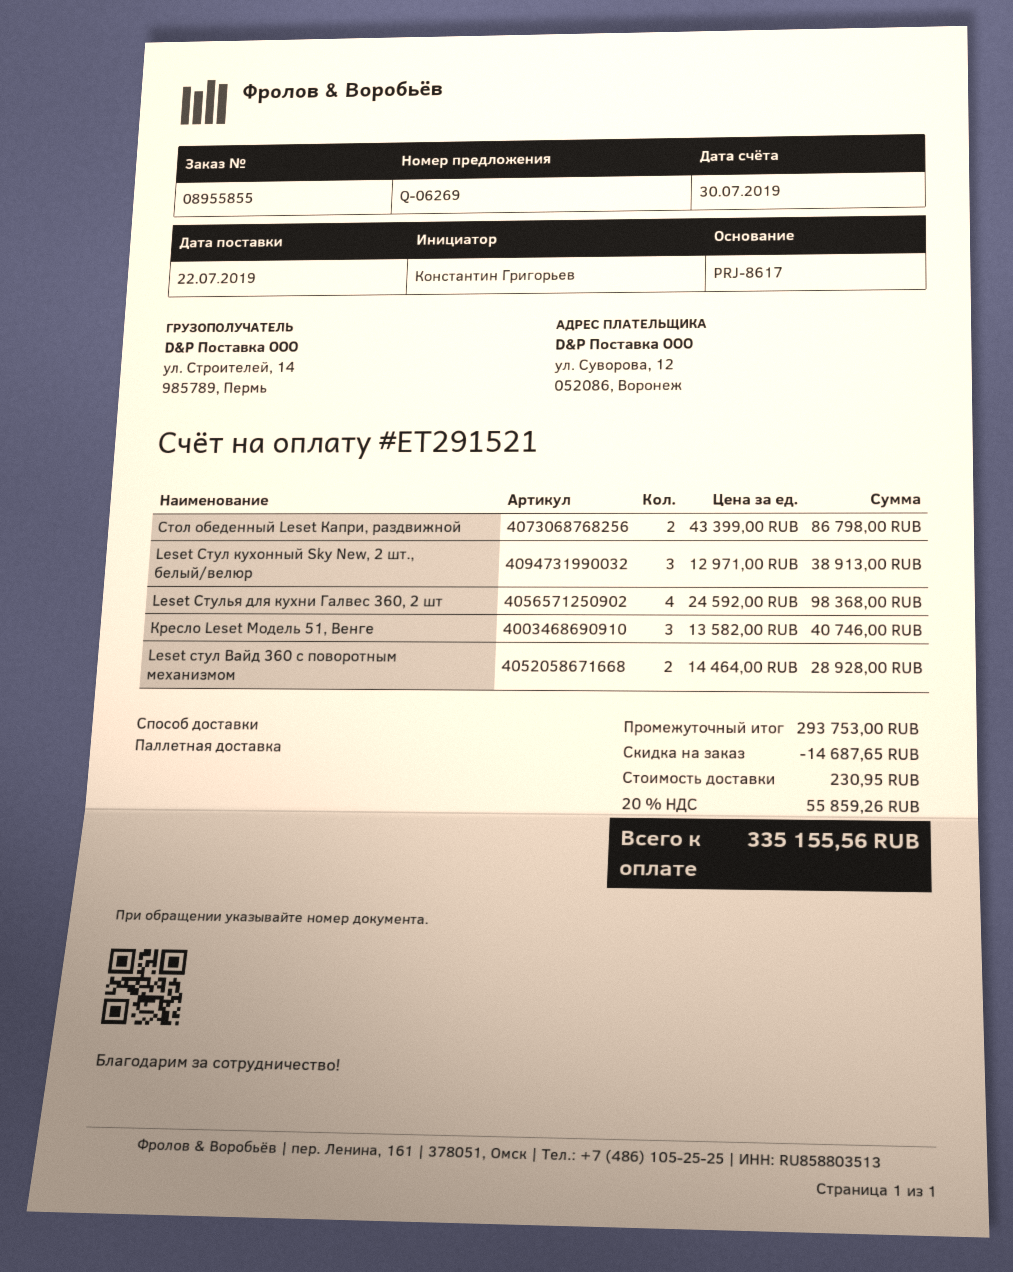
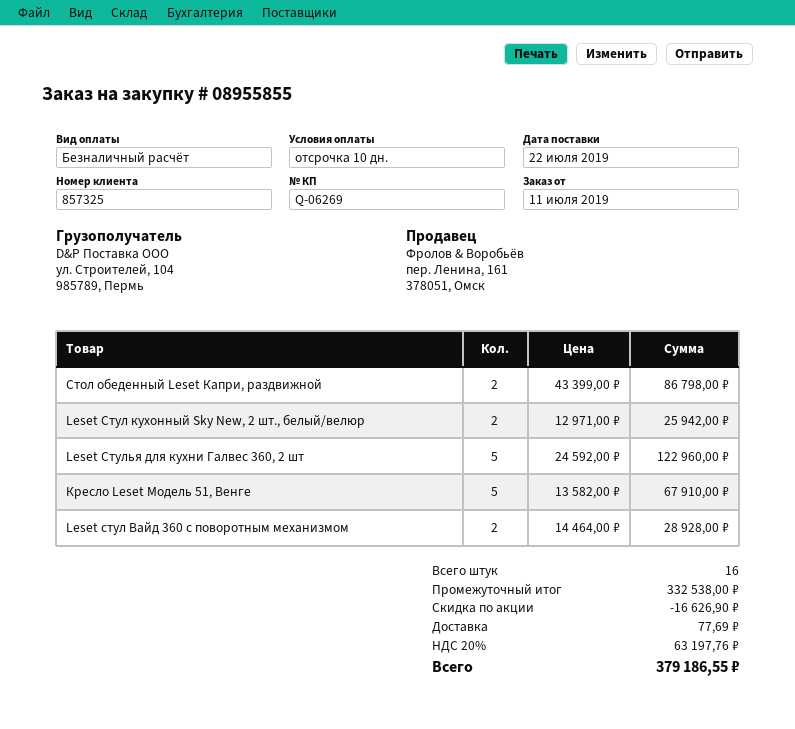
ship to: ул. Строителей, 14, 985789, Пермь -> ул. Строителей, 104, 985789, Пермь
Leset Стул кухонный Sky New, 2 шт., белый/велюр: 3 x 12971.00 = 38913.00 -> 2 x 12971.00 = 25942.00
Leset Стулья для кухни Галвес 360, 2 шт: 4 x 24592.00 = 98368.00 -> 5 x 24592.00 = 122960.00
Кресло Leset Модель 51, Венге: 3 x 13582.00 = 40746.00 -> 5 x 13582.00 = 67910.00
subtotal: 293753.00 -> 332538.00
discount: 14687.65 -> 16626.90
shipping: 230.95 -> 77.69
tax: 20% = 55859.26 -> 20% = 63197.76
total: 335155.56 -> 379186.55

